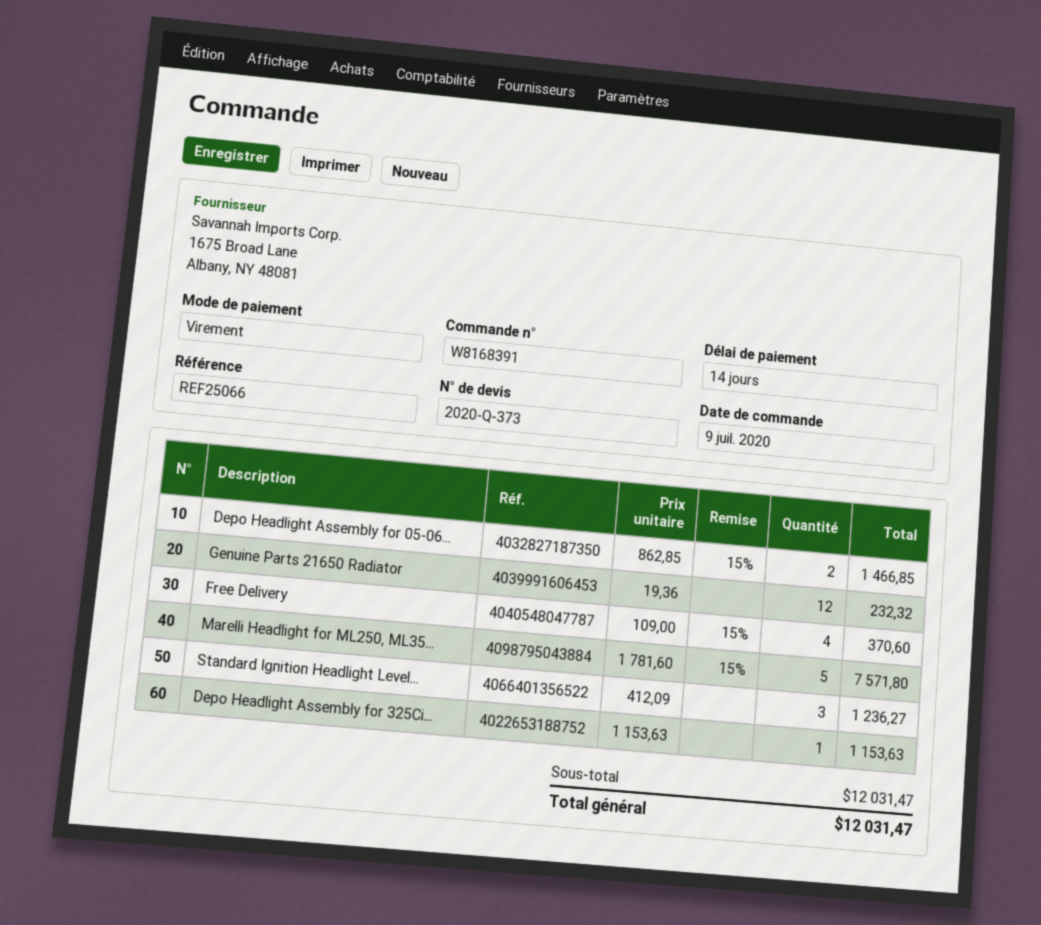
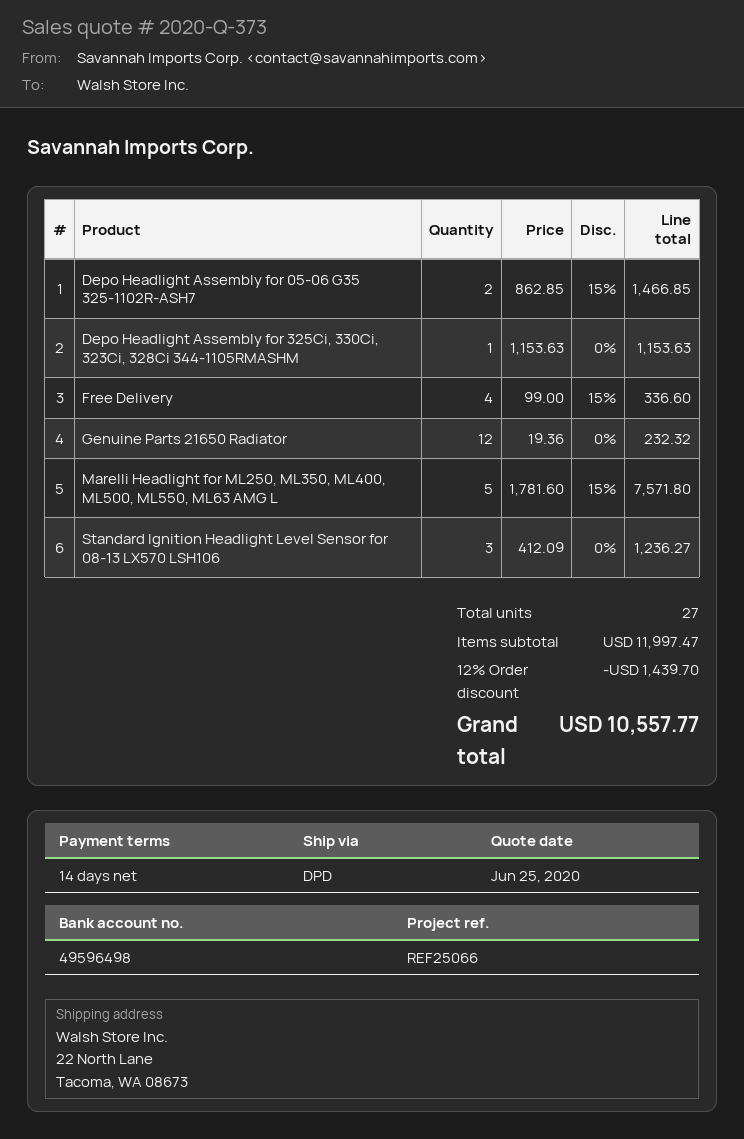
Free Delivery: 4 x 109.00 - 15% = 370.60 -> 4 x 99.00 - 15% = 336.60
subtotal: 12031.47 -> 11997.47
discount: none -> 12% = 1439.70
total: 12031.47 -> 10557.77

